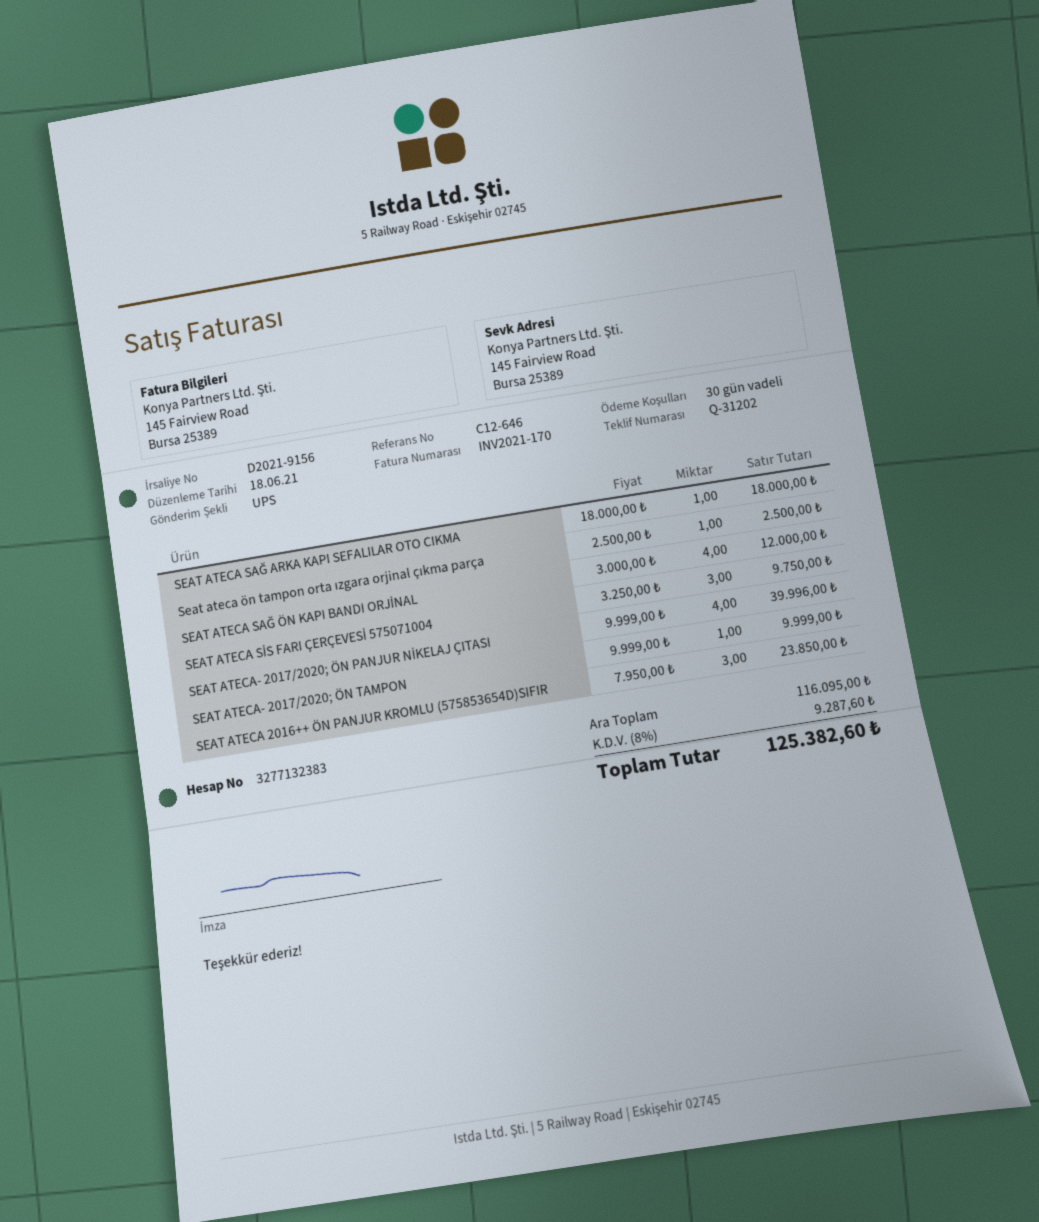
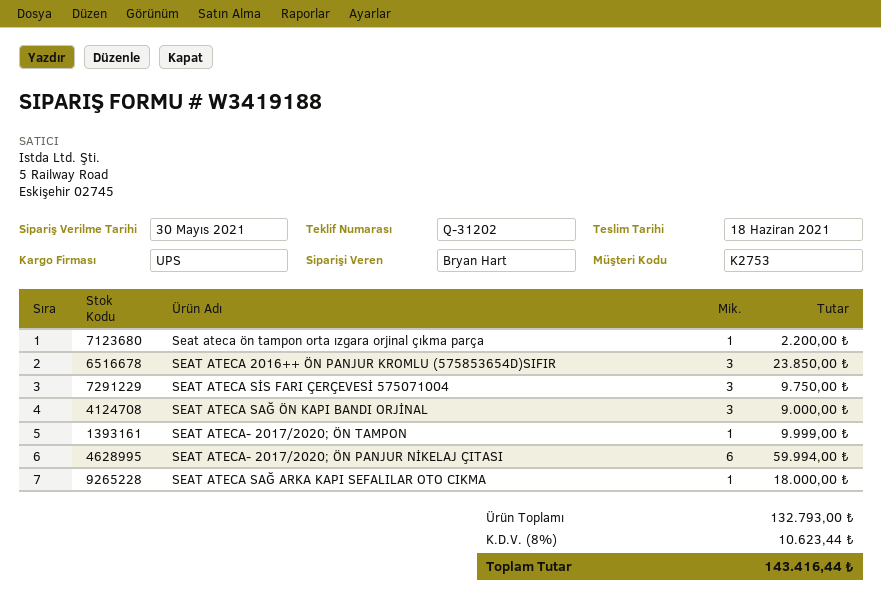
Seat ateca ön tampon orta ızgara orjinal çıkma parça: 1 for 2500.00 -> 1 for 2200.00
SEAT ATECA SAĞ ÖN KAPI BANDI ORJİNAL: 4 for 12000.00 -> 3 for 9000.00
SEAT ATECA- 2017/2020; ÖN PANJUR NİKELAJ ÇITASI: 4 for 39996.00 -> 6 for 59994.00
subtotal: 116095.00 -> 132793.00
tax: 8% = 9287.60 -> 8% = 10623.44
total: 125382.60 -> 143416.44

